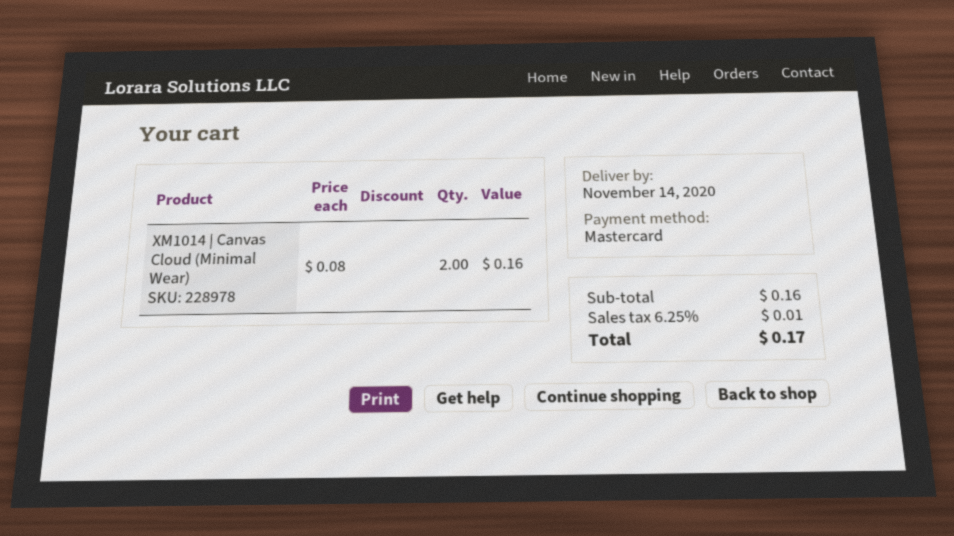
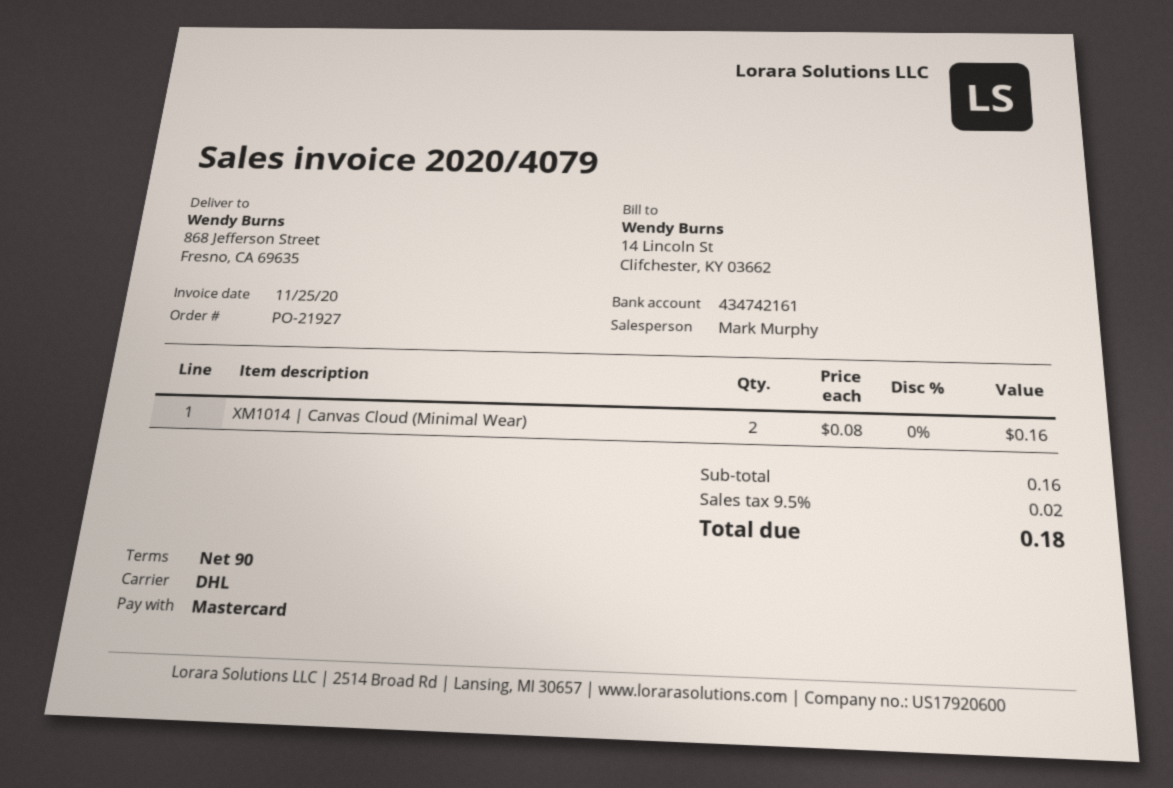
tax: 6.25% = 0.01 -> 9.5% = 0.02
total: 0.17 -> 0.18

